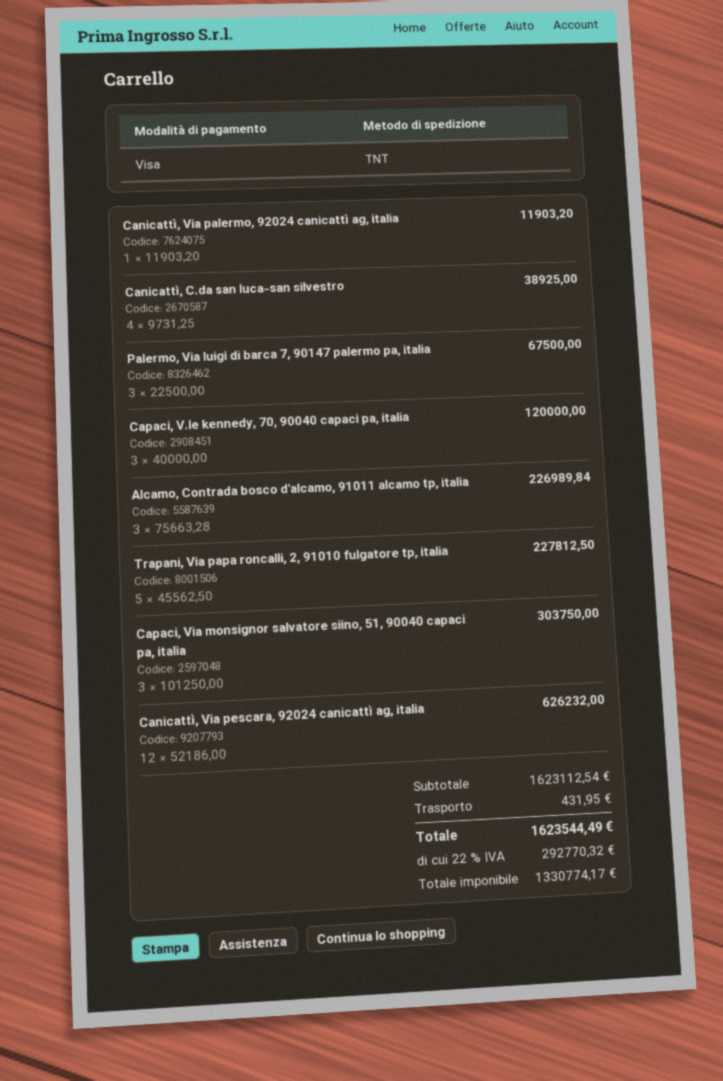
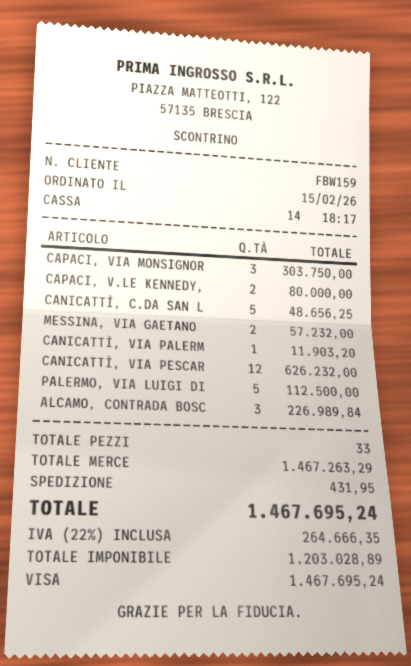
Canicattì, C.da san luca-san silvestro: 4 for 38925.00 -> 5 for 48656.25
Palermo, Via luigi di barca 7, 90147 palermo pa, italia: 3 for 67500.00 -> 5 for 112500.00
Capaci, V.le kennedy, 70, 90040 capaci pa, italia: 3 for 120000.00 -> 2 for 80000.00
Trapani, Via papa roncalli, 2, 91010 fulgatore tp, italia: 5 for 227812.50 -> none
MESSINA, VIA GAETANO: none -> 2 for 57232.00
subtotal: 1623112.54 -> 1467263.29
net: 1330774.17 -> 1203028.89
tax: 22% = 292770.32 -> 22% = 264666.35
total: 1623544.49 -> 1467695.24

